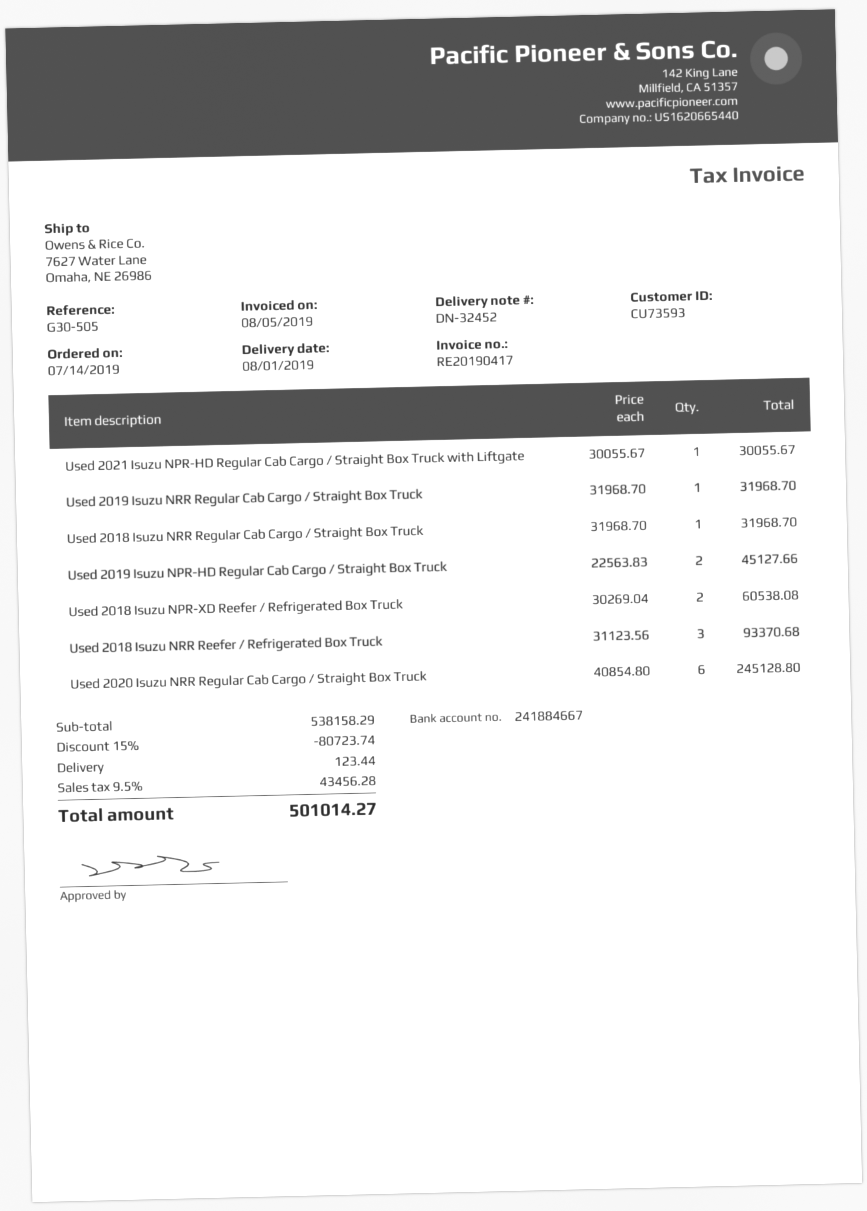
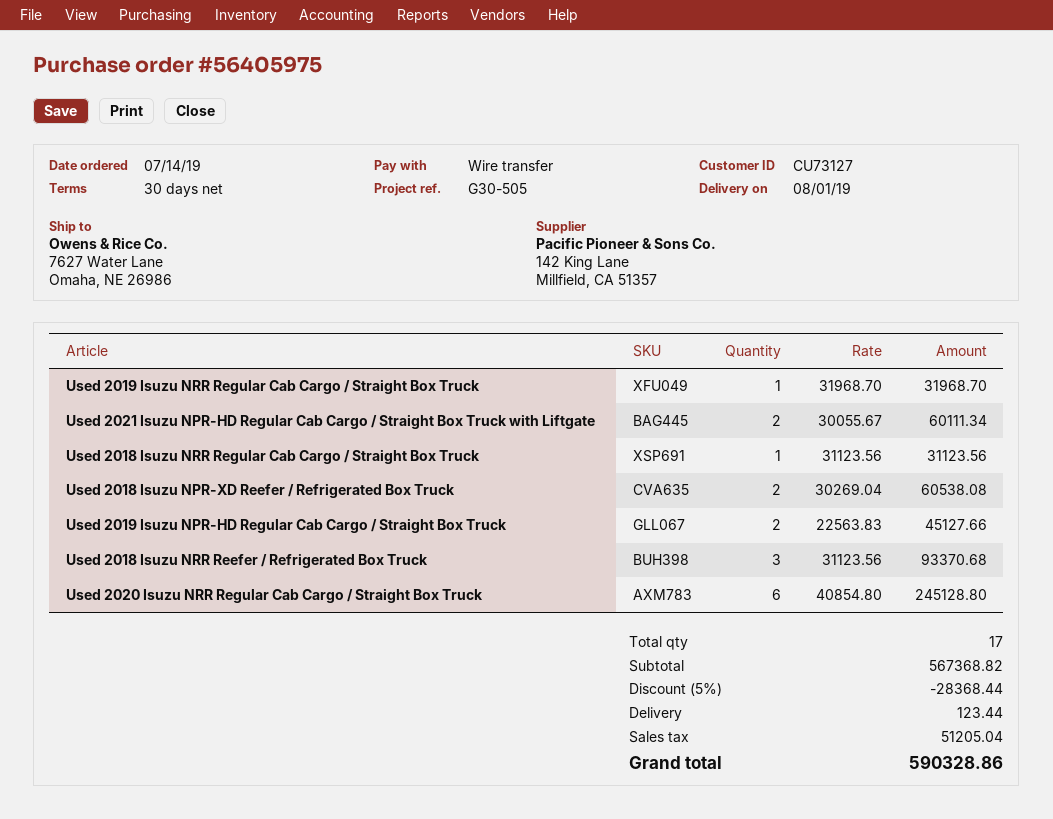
customer number: CU73593 -> CU73127
Used 2021 Isuzu NPR-HD Regular Cab Cargo / Straight Box Truck with Liftgate: 1 x 30055.67 = 30055.67 -> 2 x 30055.67 = 60111.34
Used 2018 Isuzu NRR Regular Cab Cargo / Straight Box Truck: 1 x 31968.70 = 31968.70 -> 1 x 31123.56 = 31123.56
subtotal: 538158.29 -> 567368.82
discount: 15% = 80723.74 -> 5% = 28368.44
tax: 43456.28 -> 51205.04
total: 501014.27 -> 590328.86

